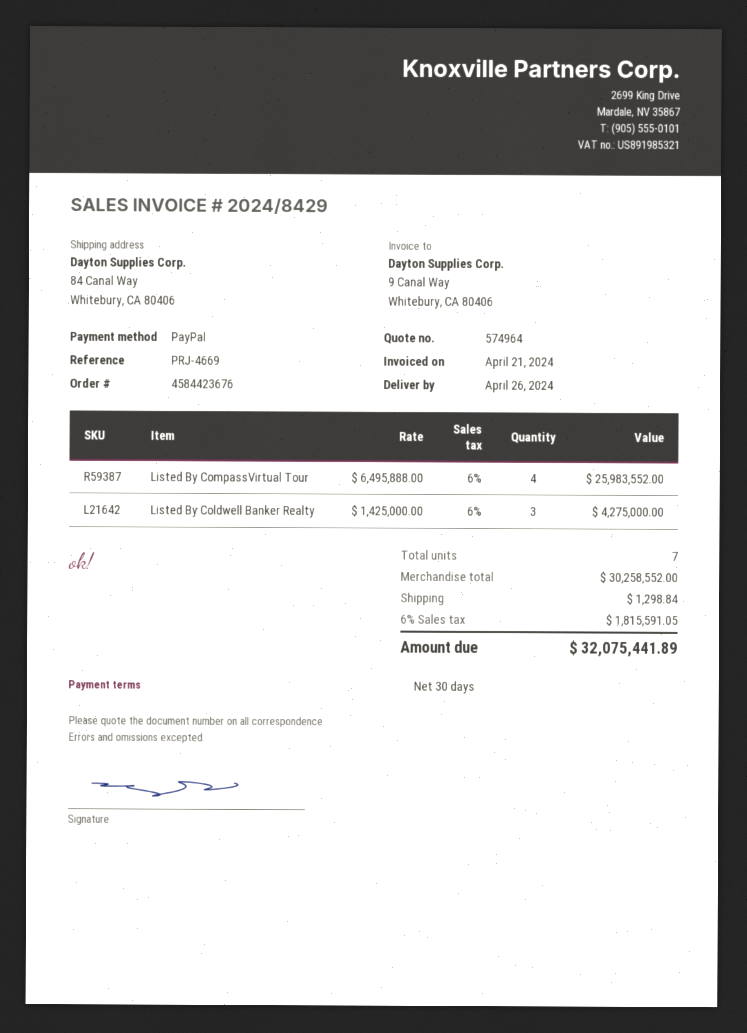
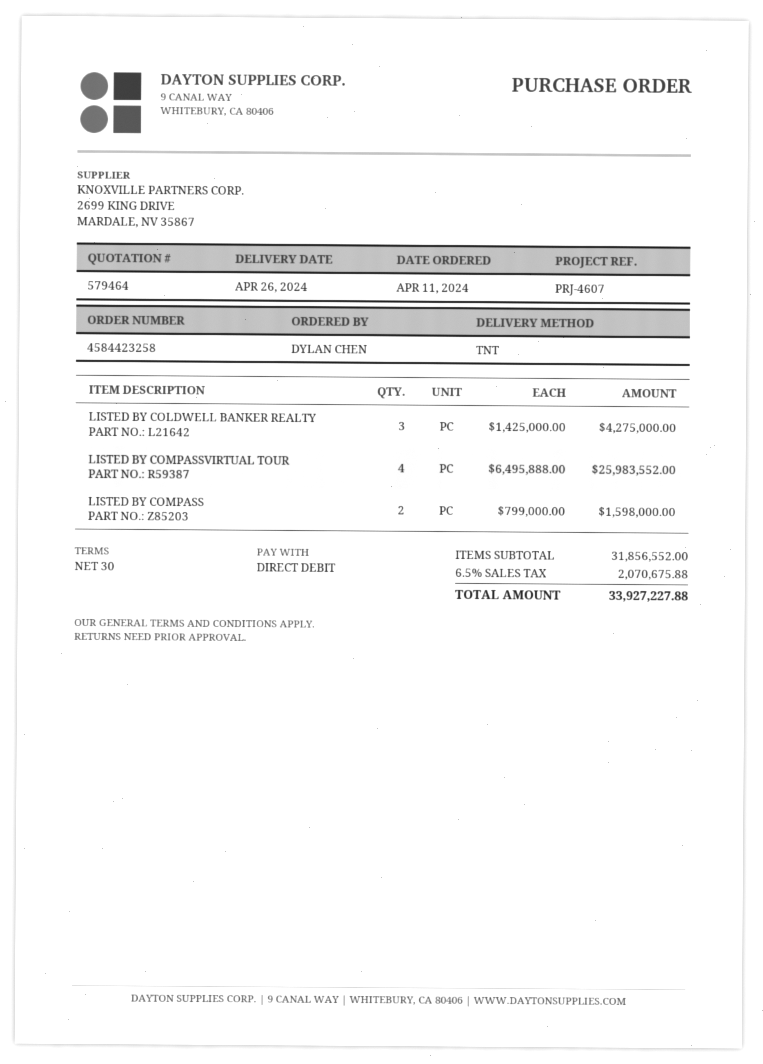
quote number: 574964 -> 579464
order number: 4584423676 -> 4584423258
reference: PRJ-4669 -> PRJ-4607
payment method: PayPal -> direct debit
LISTED BY COMPASS: none -> 2 x 799000.00 = 1598000.00
subtotal: 30258552.00 -> 31856552.00
shipping: 1298.84 -> none
tax: 6% = 1815591.05 -> 6.5% = 2070675.88
total: 32075441.89 -> 33927227.88

